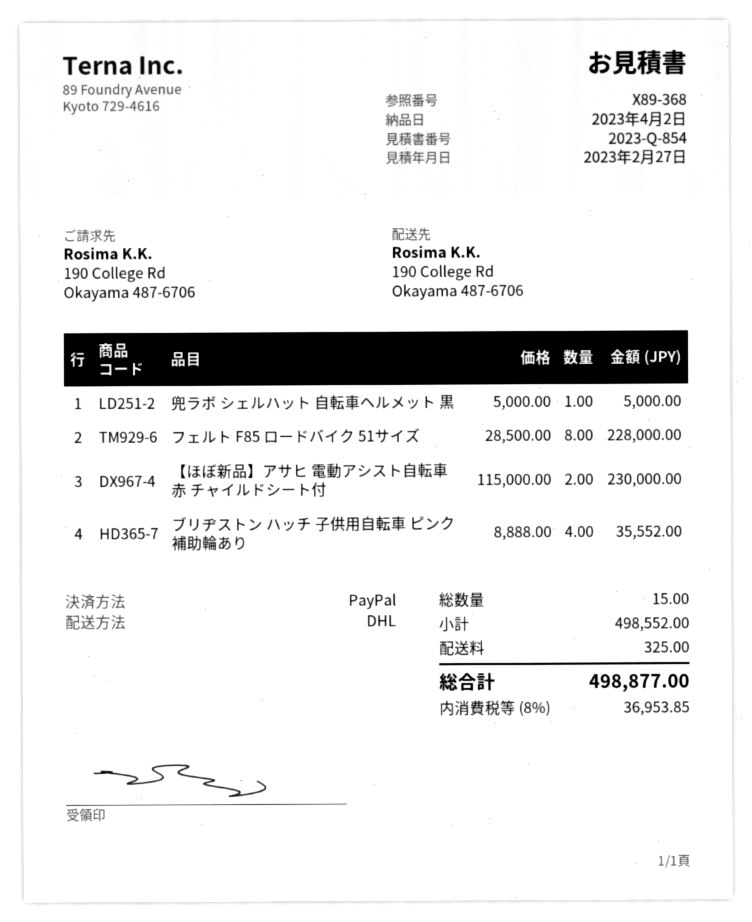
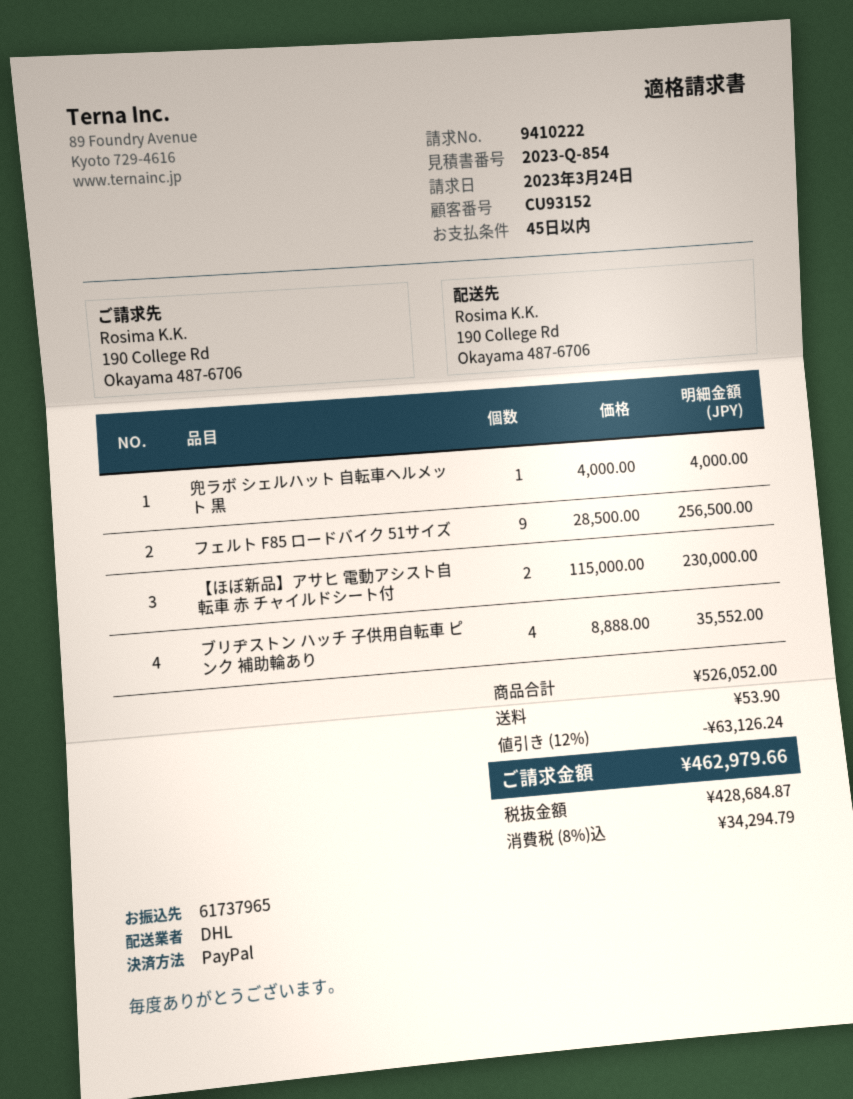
兜ラボ シェルハット 自転車ヘルメット 黒: 1 x 5000.00 = 5000.00 -> 1 x 4000.00 = 4000.00
フェルト F85 ロードバイク 51サイズ: 8 x 28500.00 = 228000.00 -> 9 x 28500.00 = 256500.00
subtotal: 498552.00 -> 526052.00
discount: none -> 12% = 63126.24
shipping: 325.00 -> 53.90
tax: 8% = 36953.85 -> 8% = 34294.79
total: 498877.00 -> 462979.66

